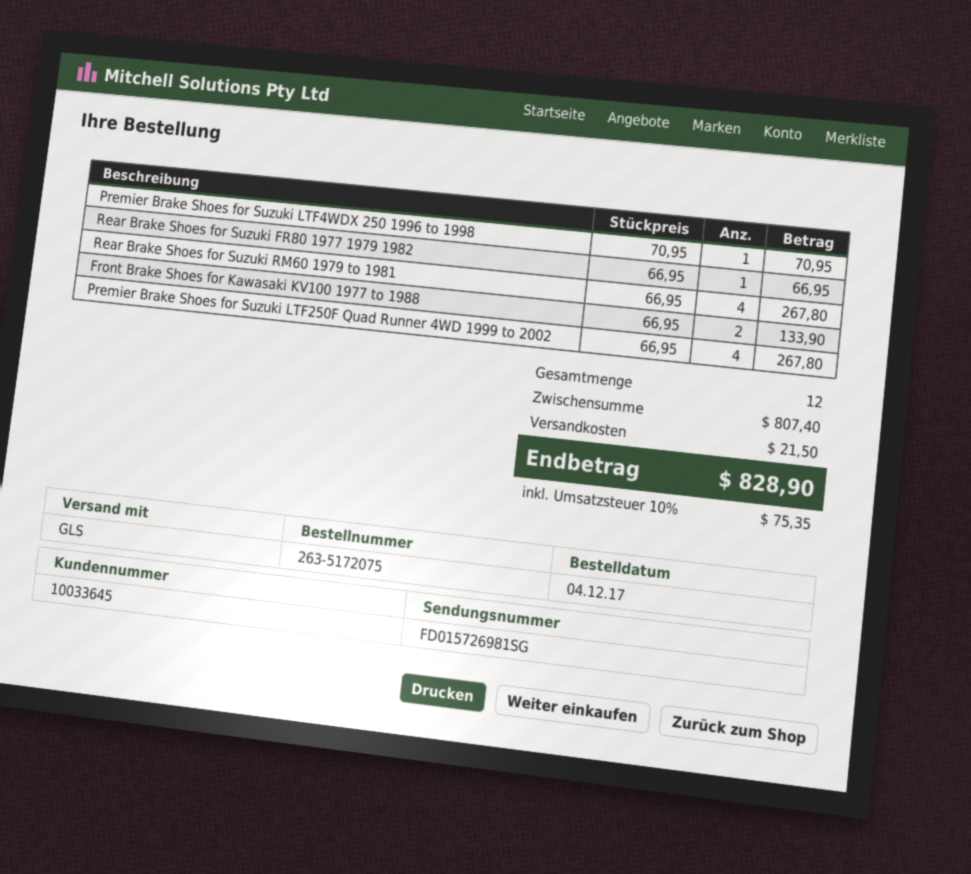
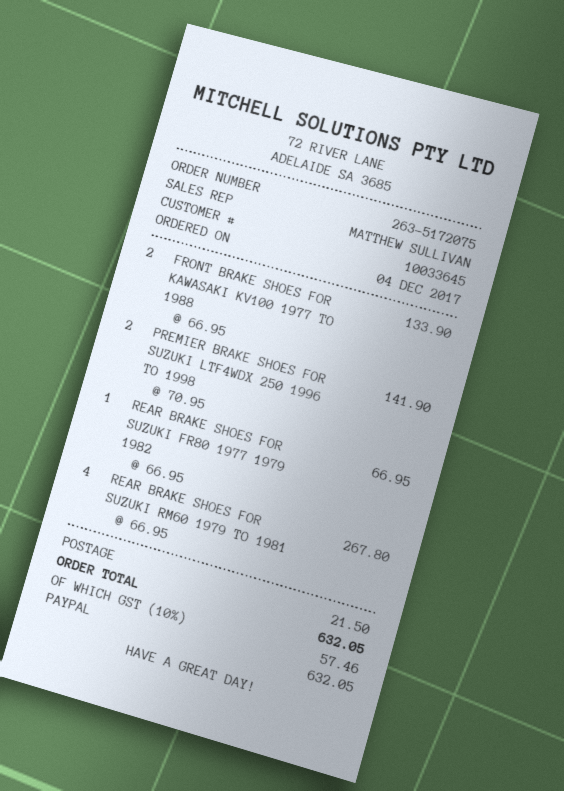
Premier Brake Shoes for Suzuki LTF4WDX 250 1996 to 1998: 1 x 70.95 = 70.95 -> 2 x 70.95 = 141.90
Premier Brake Shoes for Suzuki LTF250F Quad Runner 4WD 1999 to 2002: 4 x 66.95 = 267.80 -> none
tax: 10% = 75.35 -> 10% = 57.46
total: 828.90 -> 632.05

